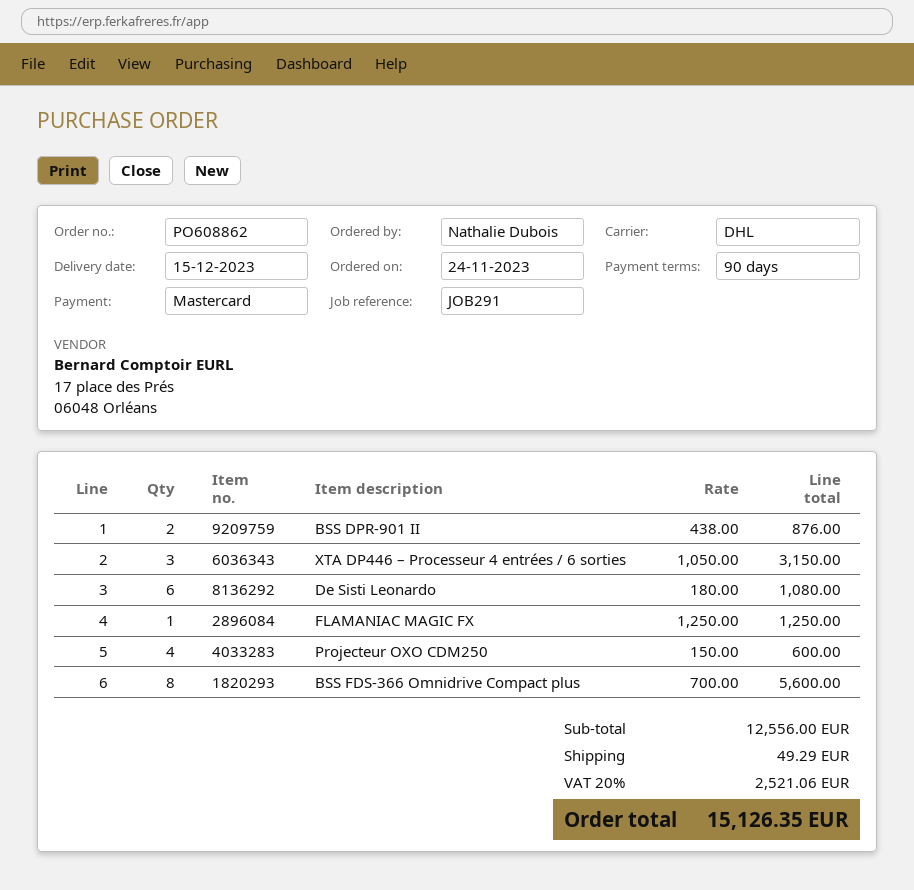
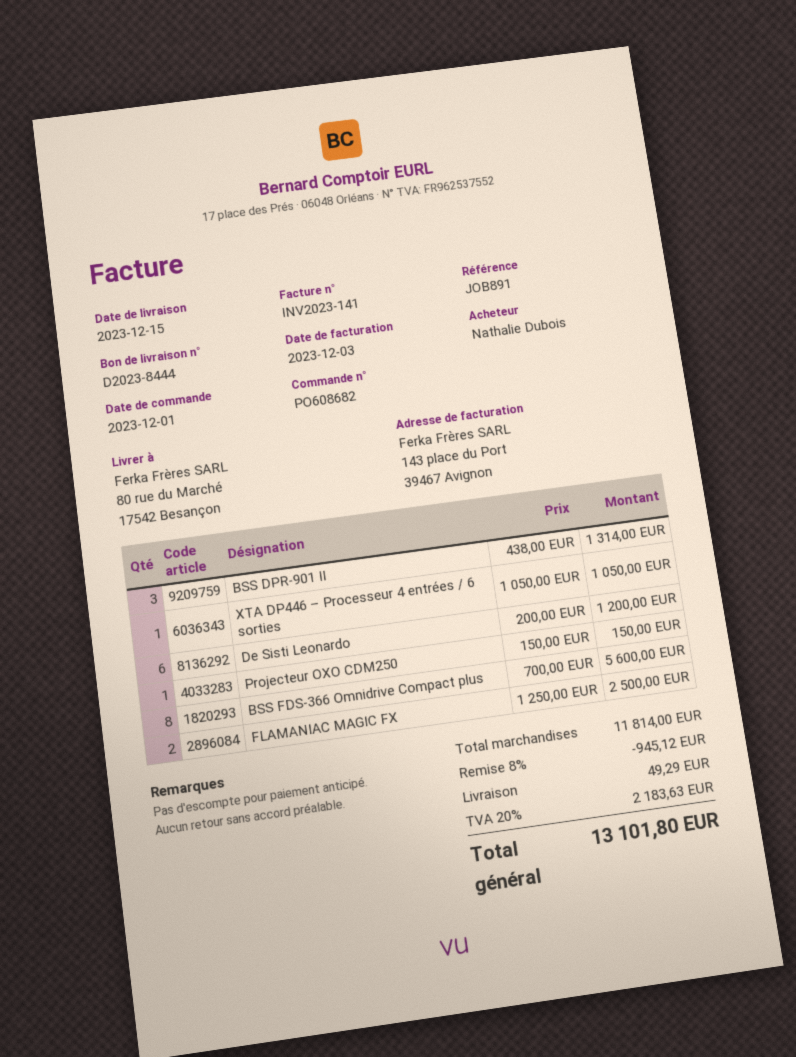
order number: PO608862 -> PO608682
order date: 2023-11-24 -> 2023-12-01
reference: JOB291 -> JOB891
BSS DPR-901 II: 2 x 438.00 = 876.00 -> 3 x 438.00 = 1314.00
XTA DP446 – Processeur 4 entrées / 6 sorties: 3 x 1050.00 = 3150.00 -> 1 x 1050.00 = 1050.00
De Sisti Leonardo: 6 x 180.00 = 1080.00 -> 6 x 200.00 = 1200.00
FLAMANIAC MAGIC FX: 1 x 1250.00 = 1250.00 -> 2 x 1250.00 = 2500.00
Projecteur OXO CDM250: 4 x 150.00 = 600.00 -> 1 x 150.00 = 150.00
subtotal: 12556.00 -> 11814.00
discount: none -> 8% = 945.12
tax: 20% = 2521.06 -> 20% = 2183.63
total: 15126.35 -> 13101.80

